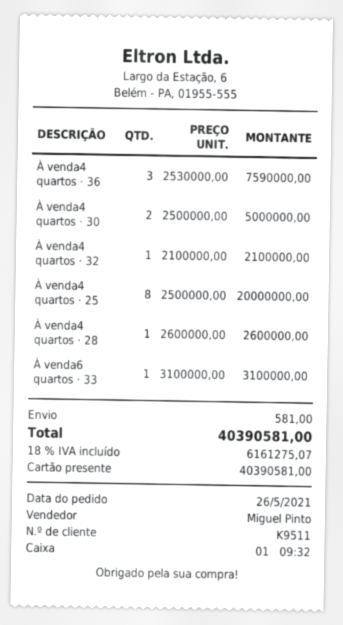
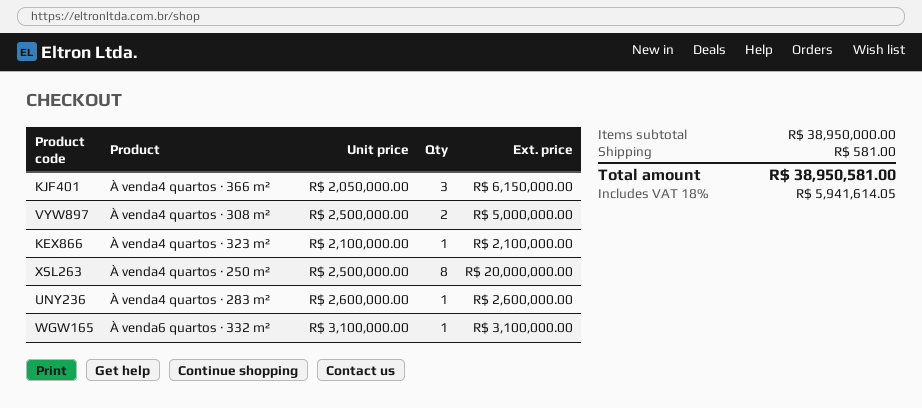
À venda4 quartos · 36: 3 x 2530000.00 = 7590000.00 -> 3 x 2050000.00 = 6150000.00
tax: 18% = 6161275.07 -> 18% = 5941614.05
total: 40390581.00 -> 38950581.00

